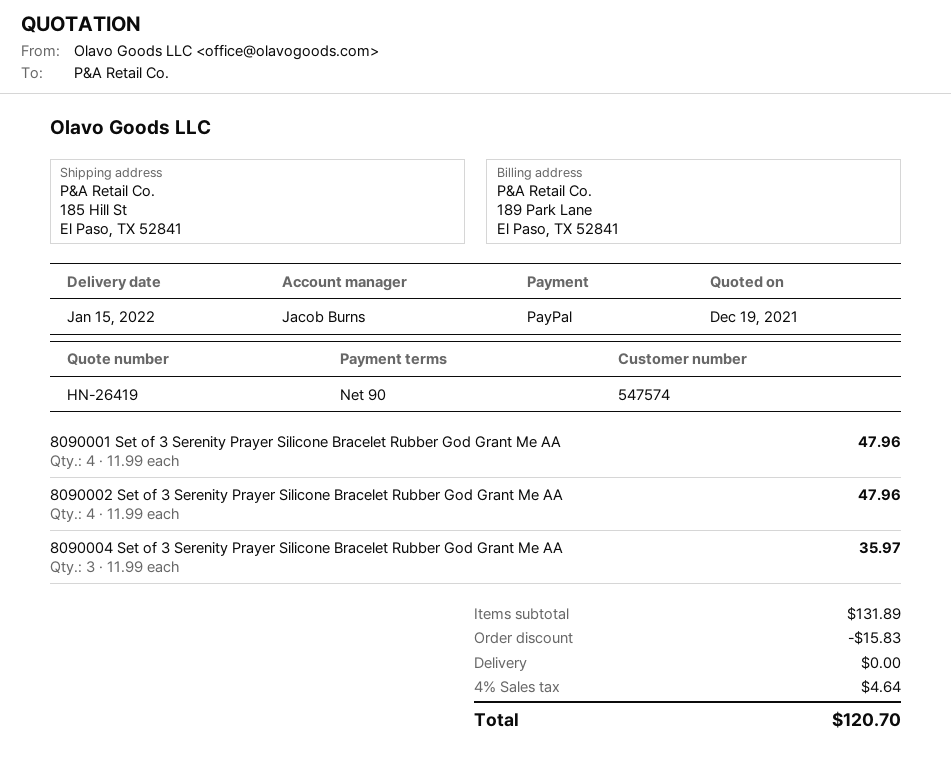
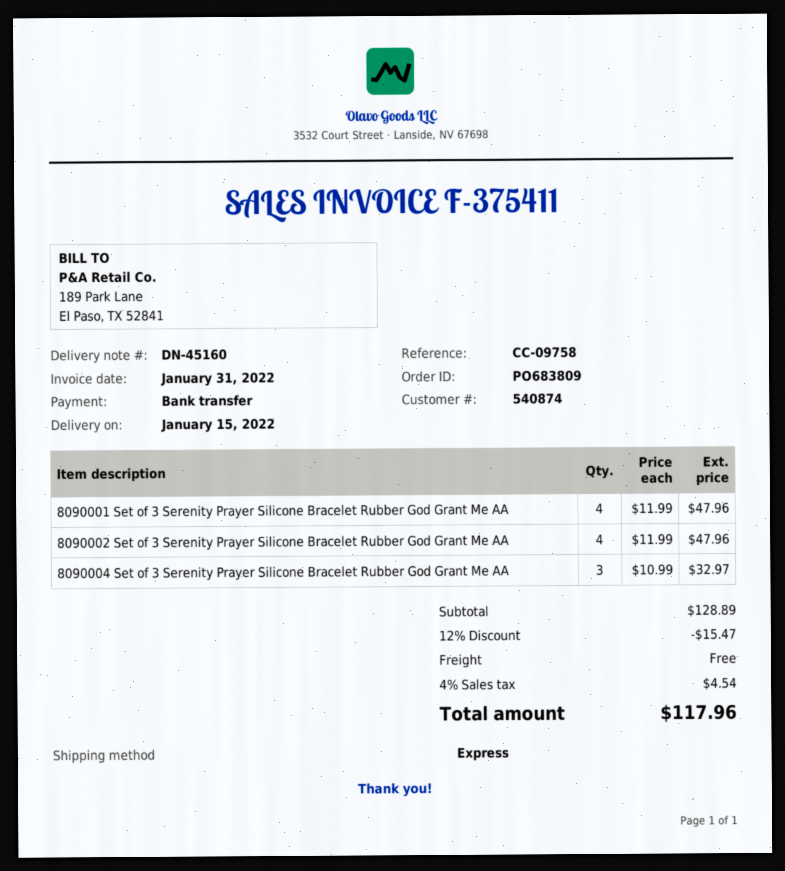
customer number: 547574 -> 540874
payment method: PayPal -> bank transfer
8090004 Set of 3 Serenity Prayer Silicone Bracelet Rubber God Grant Me AA: 3 x 11.99 = 35.97 -> 3 x 10.99 = 32.97
subtotal: 131.89 -> 128.89
discount: 15.83 -> 15.47
tax: 4% = 4.64 -> 4% = 4.54
total: 120.70 -> 117.96

